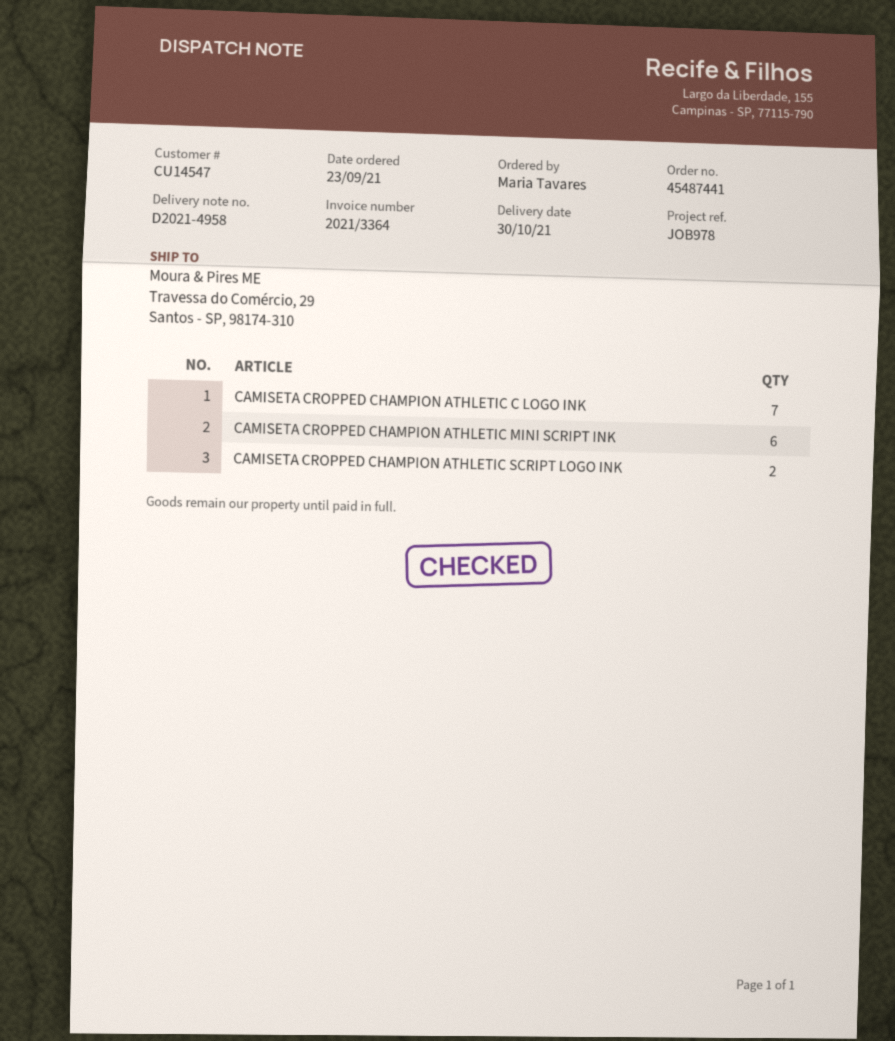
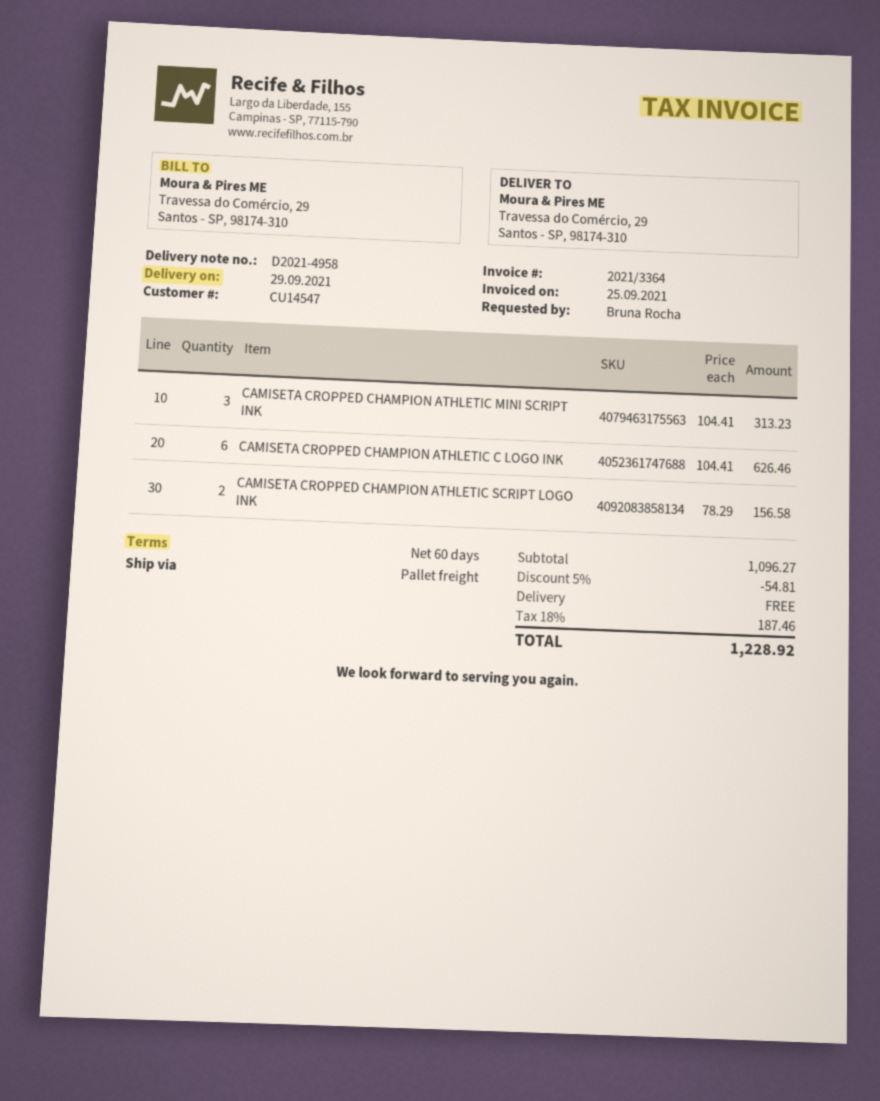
delivery date: 2021-10-30 -> 2021-09-29
ordered by: Maria Tavares -> Bruna Rocha
CAMISETA CROPPED CHAMPION ATHLETIC C LOGO INK: 7 -> 6
CAMISETA CROPPED CHAMPION ATHLETIC MINI SCRIPT INK: 6 -> 3

